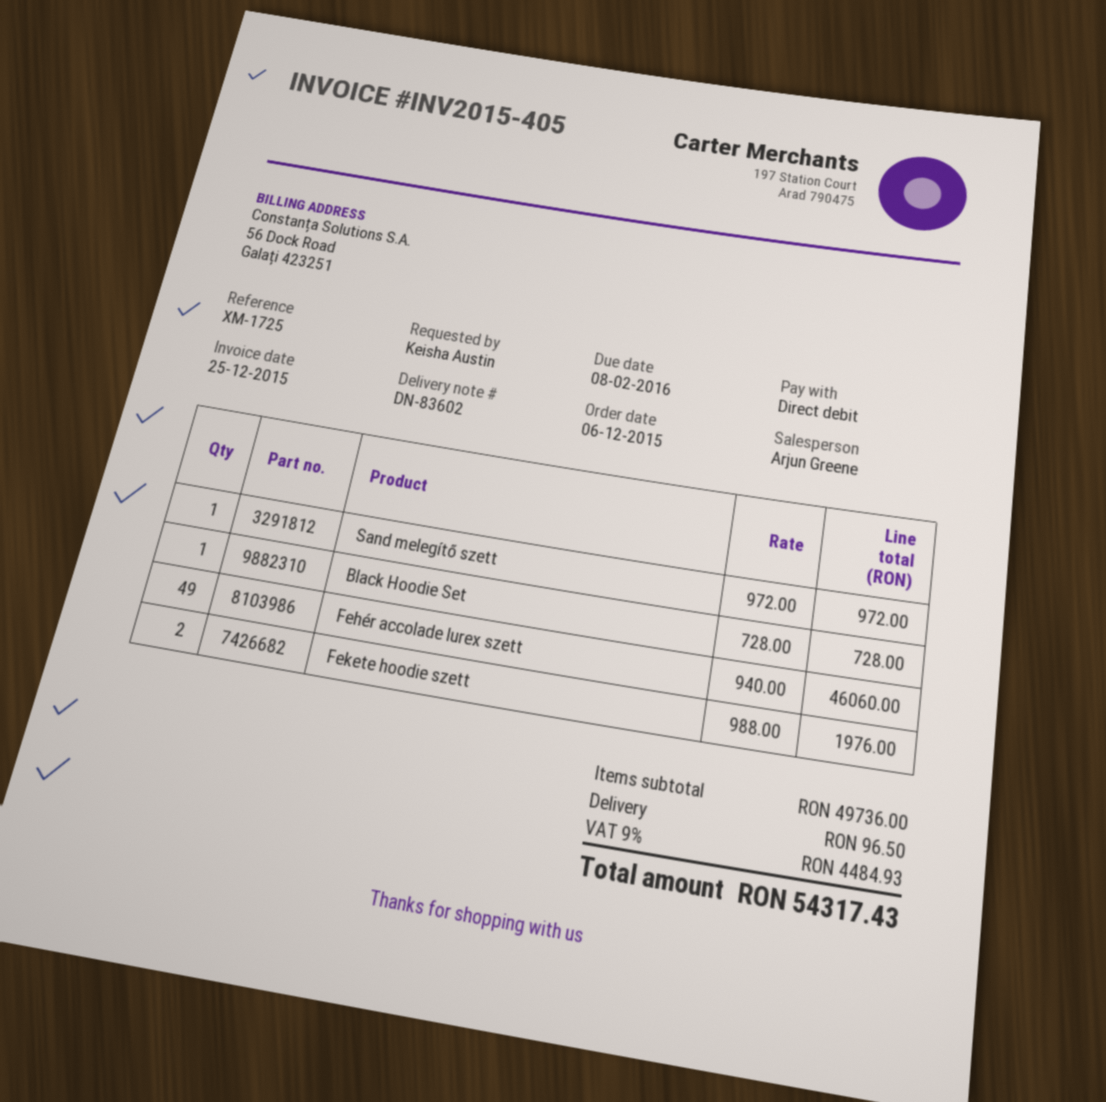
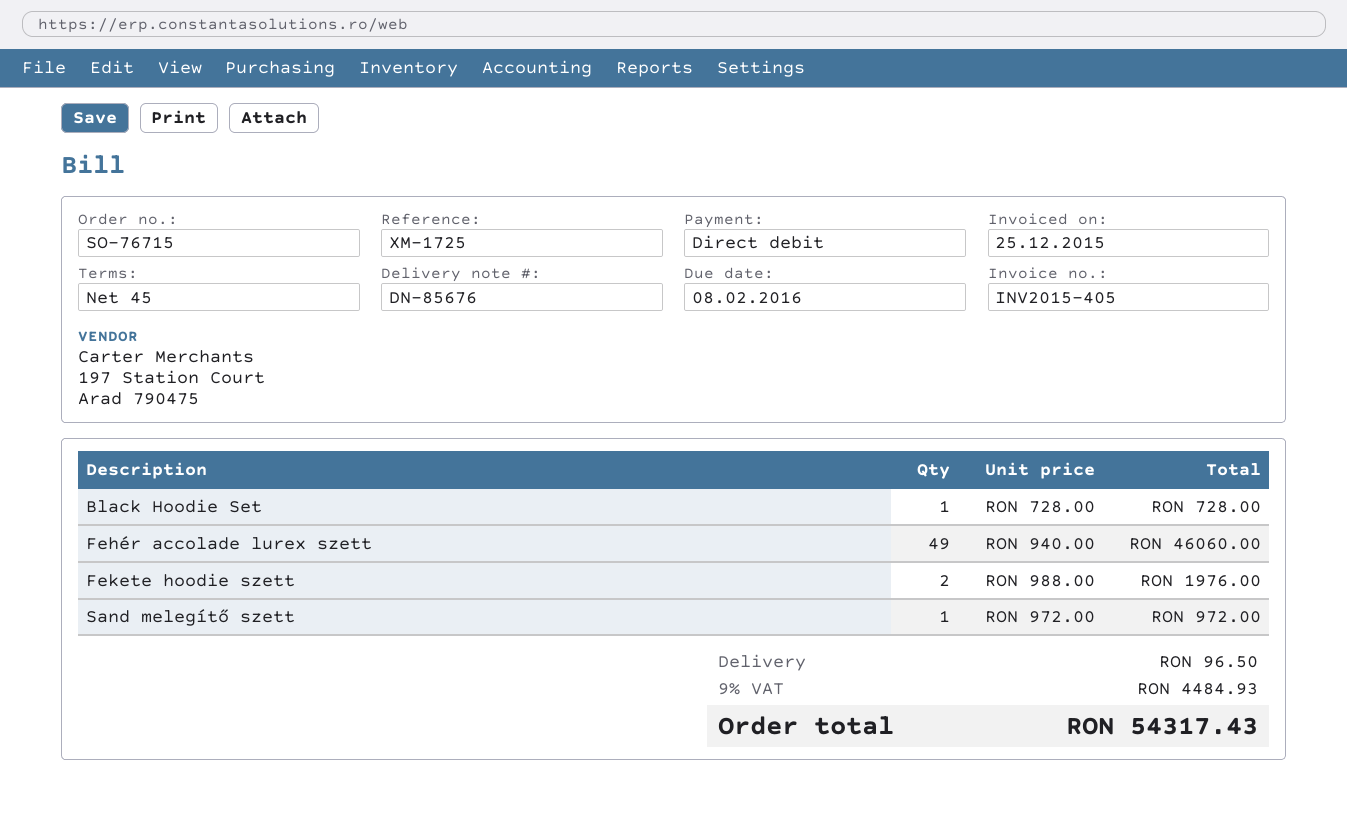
delivery note number: DN-83602 -> DN-85676

